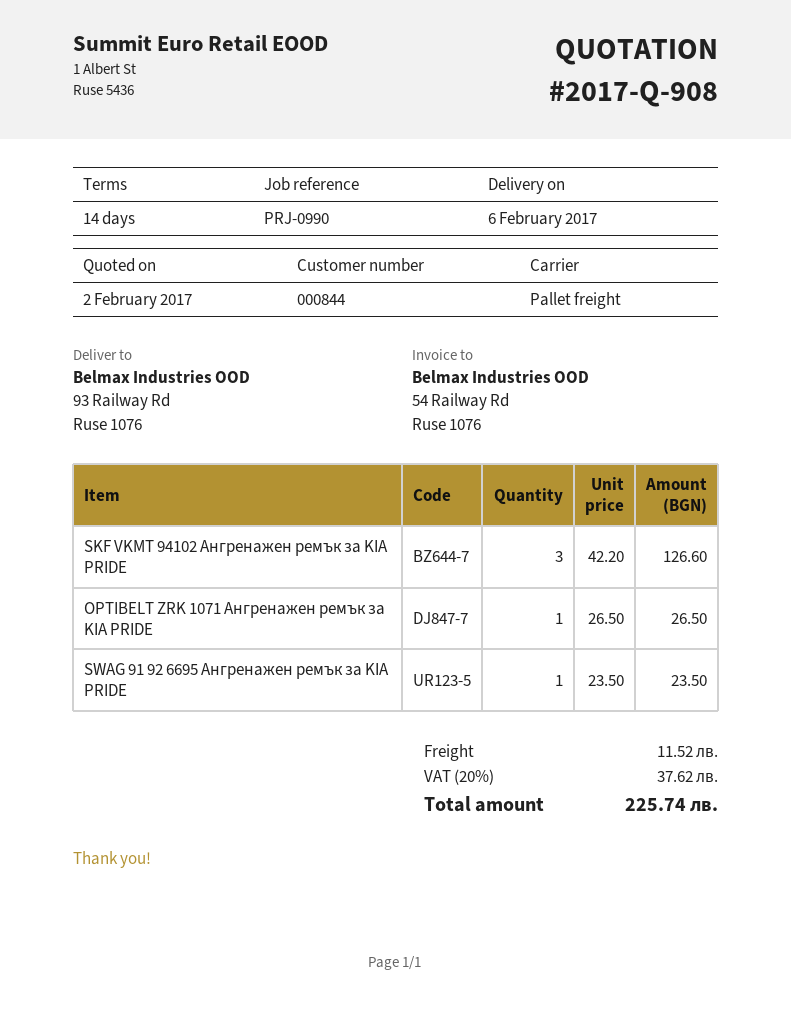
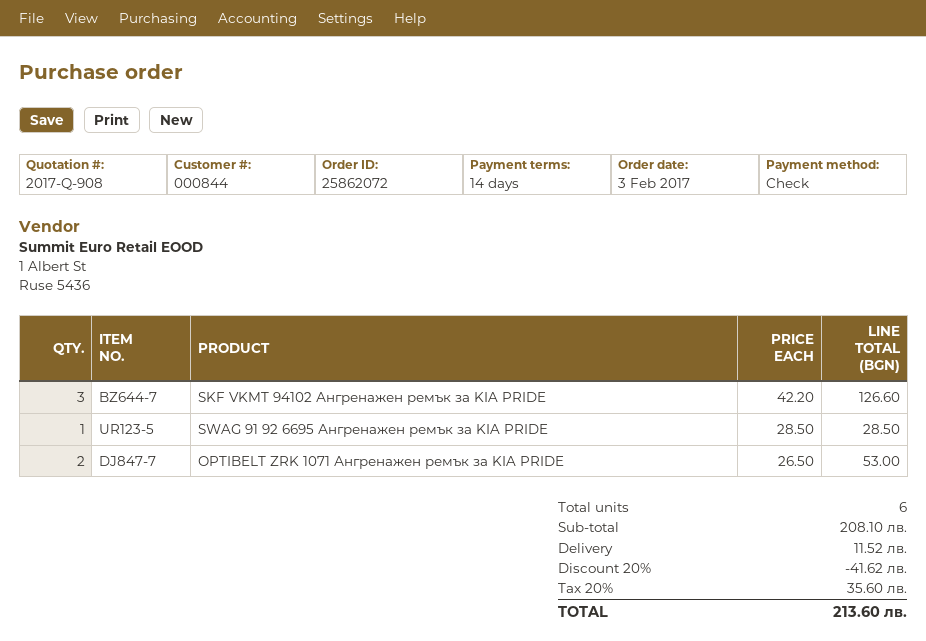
OPTIBELT ZRK 1071 Ангренажен ремък за KIA PRIDE: 1 x 26.50 = 26.50 -> 2 x 26.50 = 53.00
SWAG 91 92 6695 Ангренажен ремък за KIA PRIDE: 1 x 23.50 = 23.50 -> 1 x 28.50 = 28.50
discount: none -> 20% = 41.62
tax: 20% = 37.62 -> 20% = 35.60
total: 225.74 -> 213.60

